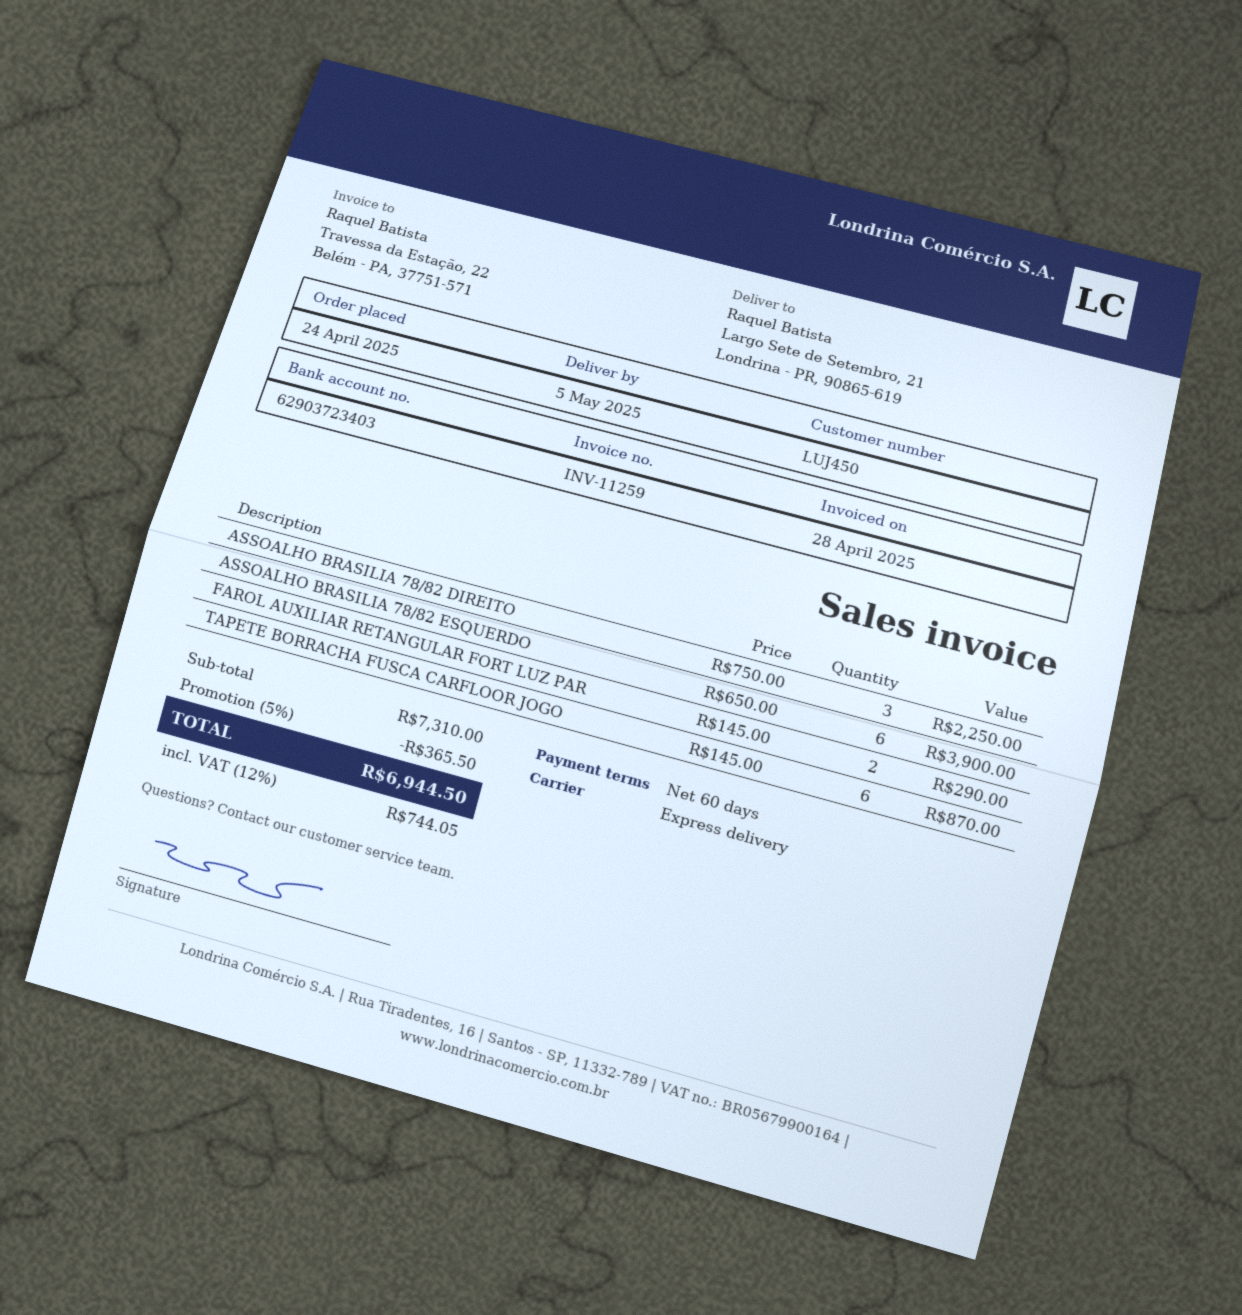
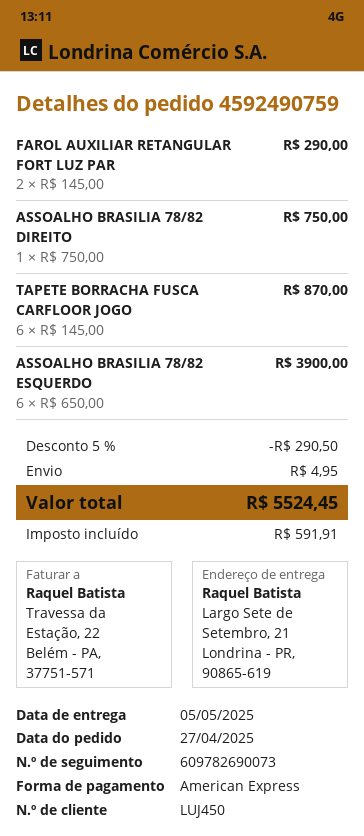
order date: 2025-04-24 -> 2025-04-27
ASSOALHO BRASILIA 78/82 DIREITO: 3 x 750.00 = 2250.00 -> 1 x 750.00 = 750.00
discount: 5% = 365.50 -> 5% = 290.50
shipping: none -> 4.95
tax: 744.05 -> 591.91
total: 6944.50 -> 5524.45

